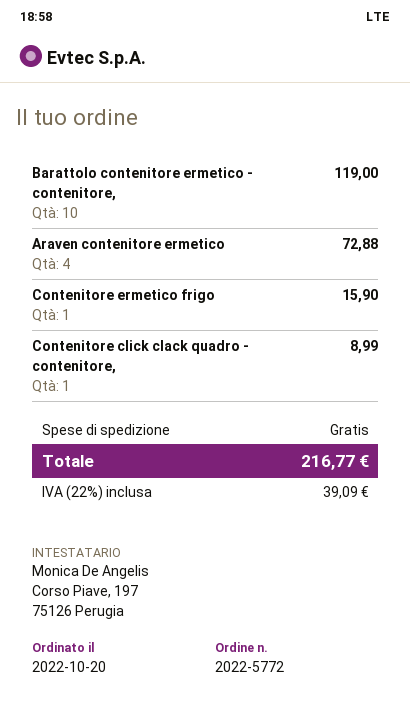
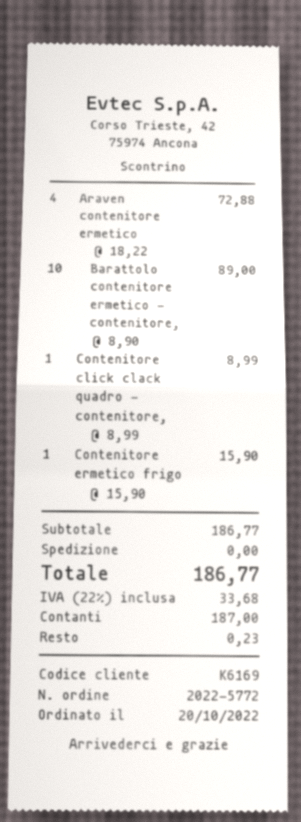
Barattolo contenitore ermetico - contenitore,: 10 for 119.00 -> 10 for 89.00
tax: 22% = 39.09 -> 22% = 33.68
total: 216.77 -> 186.77

